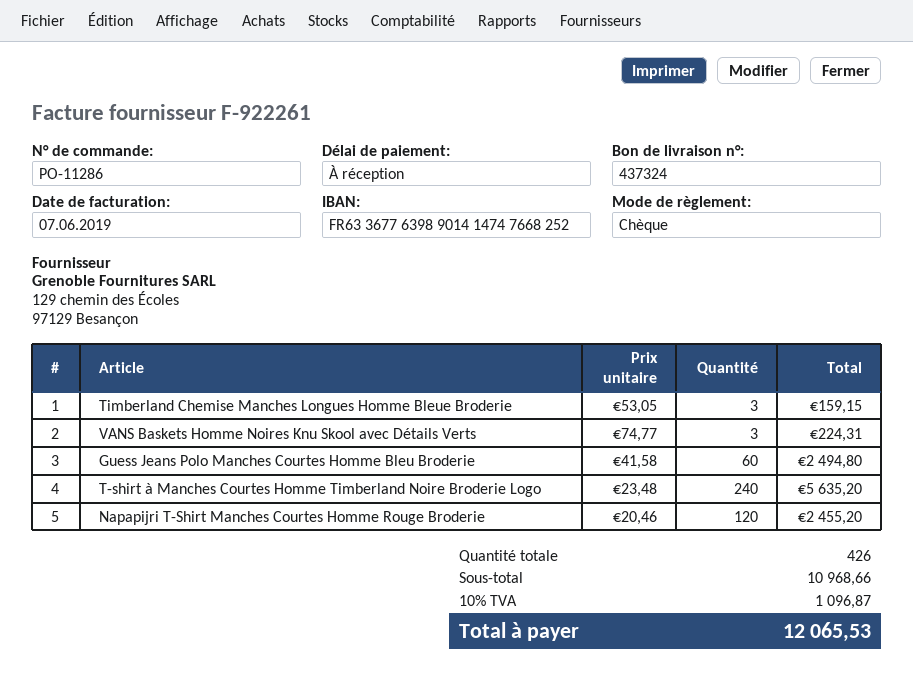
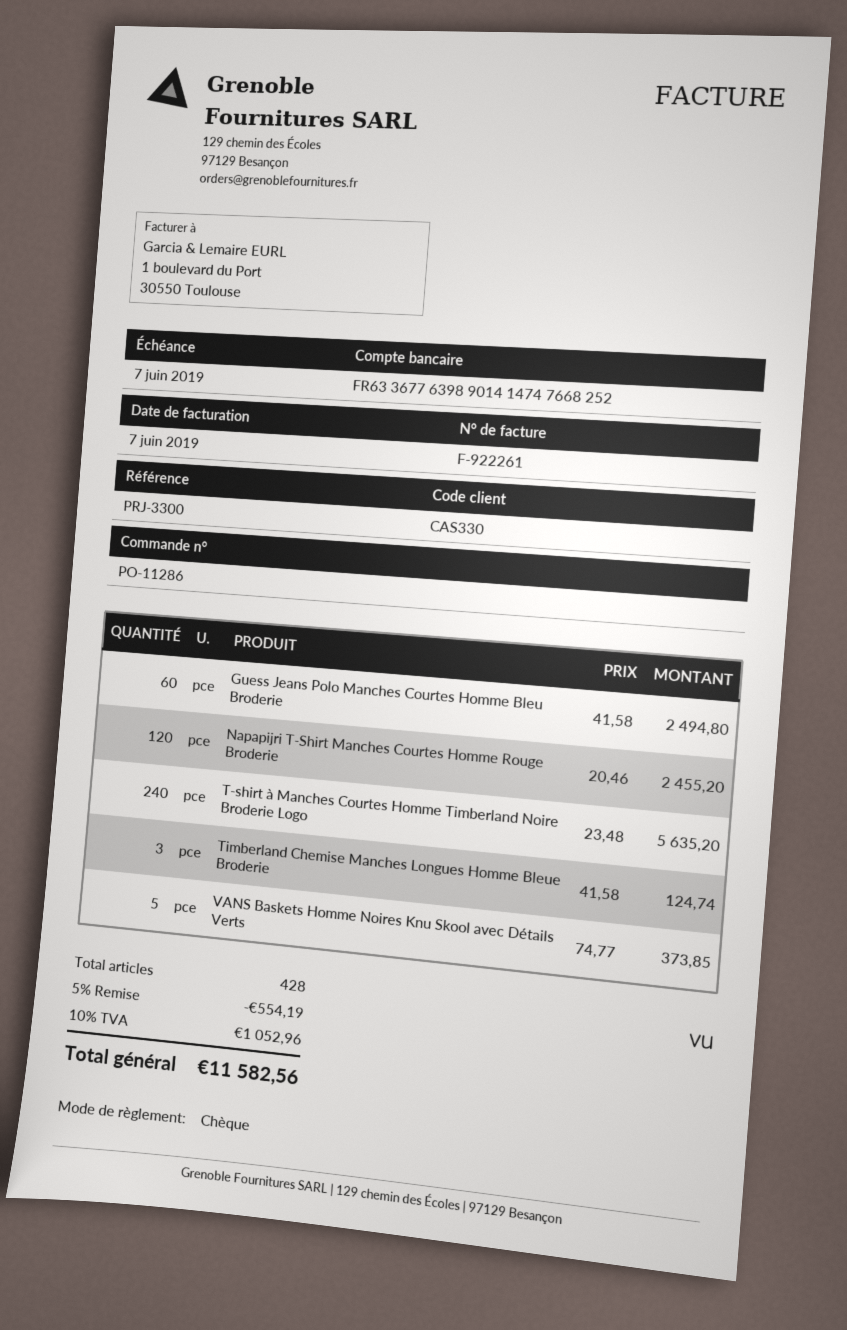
Timberland Chemise Manches Longues Homme Bleue Broderie: 3 x 53.05 = 159.15 -> 3 x 41.58 = 124.74
VANS Baskets Homme Noires Knu Skool avec Détails Verts: 3 x 74.77 = 224.31 -> 5 x 74.77 = 373.85
total quantity: 426 -> 428
discount: none -> 5% = 554.19
tax: 10% = 1096.87 -> 10% = 1052.96
total: 12065.53 -> 11582.56

